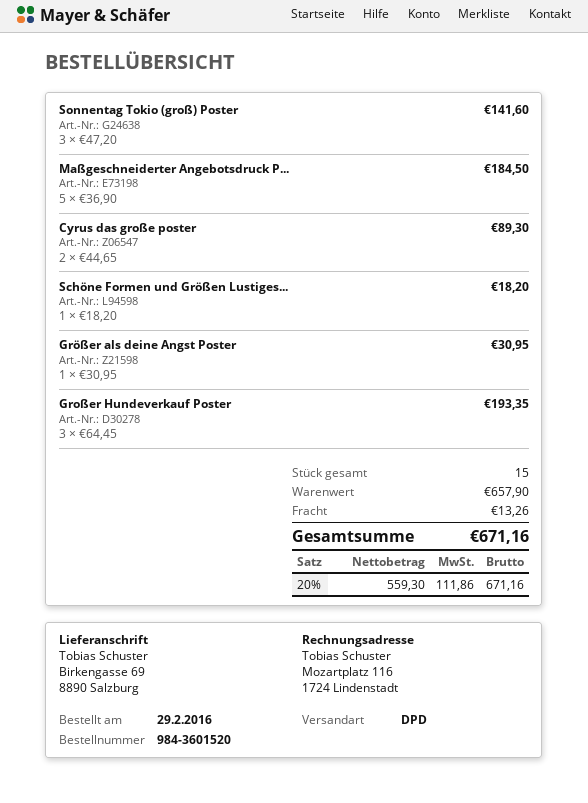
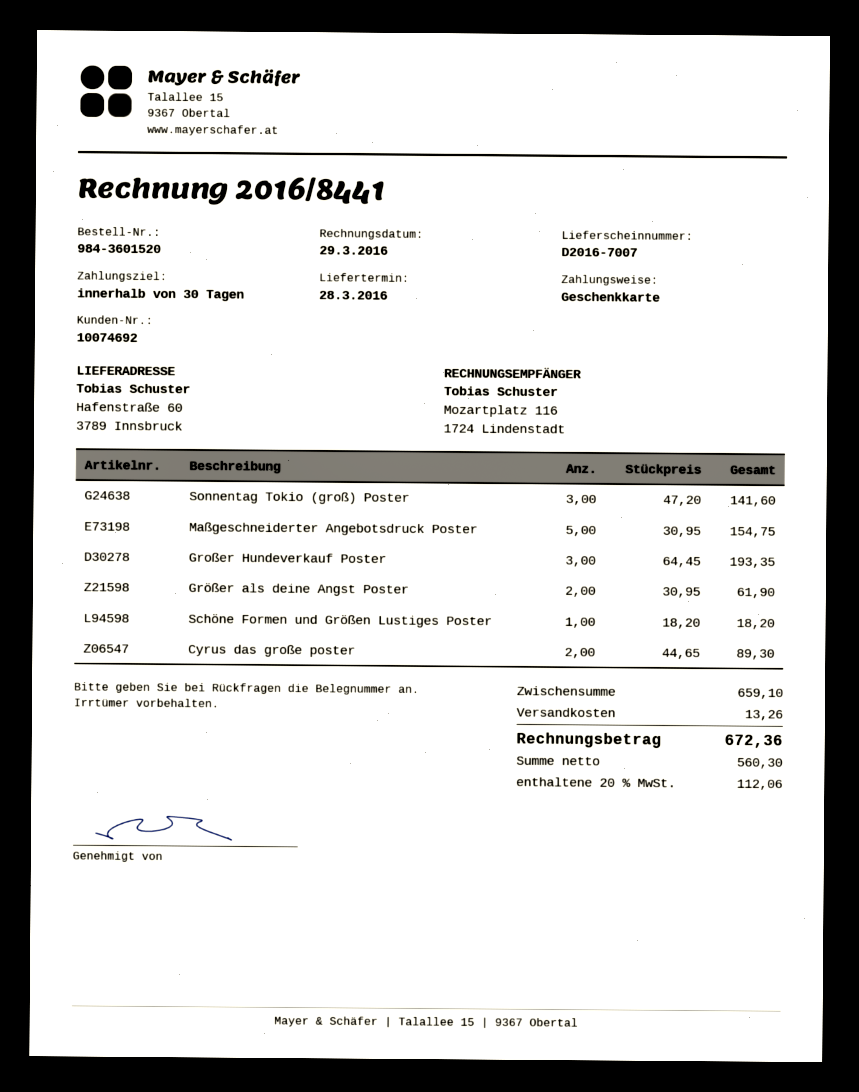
ship to: Birkengasse 69, 8890 Salzburg -> Hafenstraße 60, 3789 Innsbruck
Maßgeschneiderter Angebotsdruck P...: 5 x 36.90 = 184.50 -> 5 x 30.95 = 154.75
Größer als deine Angst Poster: 1 x 30.95 = 30.95 -> 2 x 30.95 = 61.90
subtotal: 657.90 -> 659.10
net: 559.30 -> 560.30
tax: 20% = 111.86 -> 20% = 112.06
total: 671.16 -> 672.36

